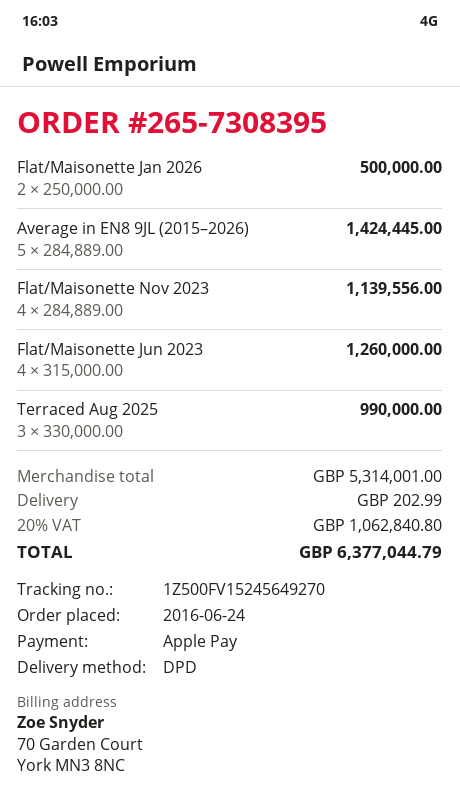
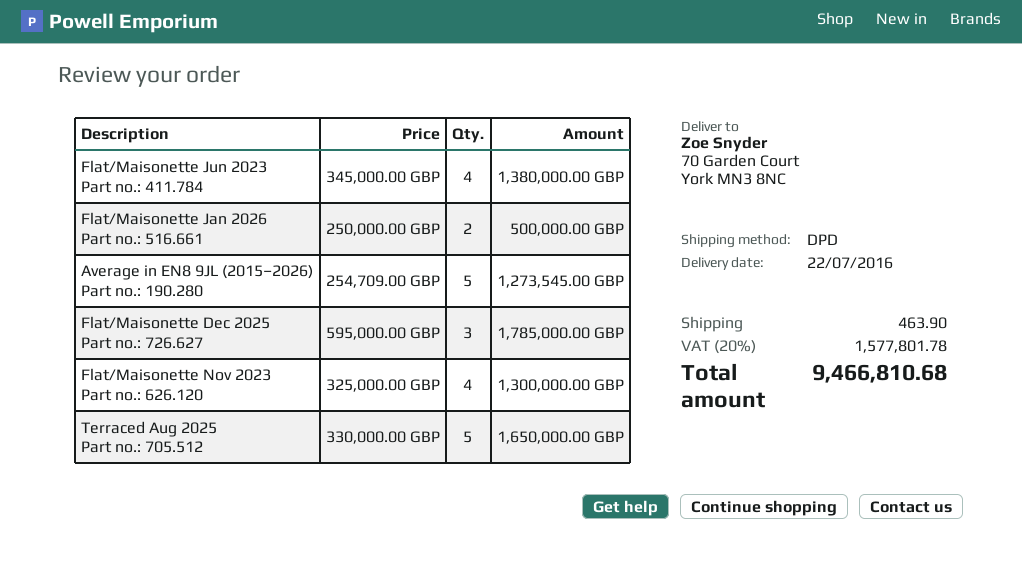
Average in EN8 9JL (2015–2026): 5 x 284889.00 = 1424445.00 -> 5 x 254709.00 = 1273545.00
Flat/Maisonette Nov 2023: 4 x 284889.00 = 1139556.00 -> 4 x 325000.00 = 1300000.00
Flat/Maisonette Jun 2023: 4 x 315000.00 = 1260000.00 -> 4 x 345000.00 = 1380000.00
Terraced Aug 2025: 3 x 330000.00 = 990000.00 -> 5 x 330000.00 = 1650000.00
Flat/Maisonette Dec 2025: none -> 3 x 595000.00 = 1785000.00
shipping: 202.99 -> 463.90
tax: 20% = 1062840.80 -> 20% = 1577801.78
total: 6377044.79 -> 9466810.68

